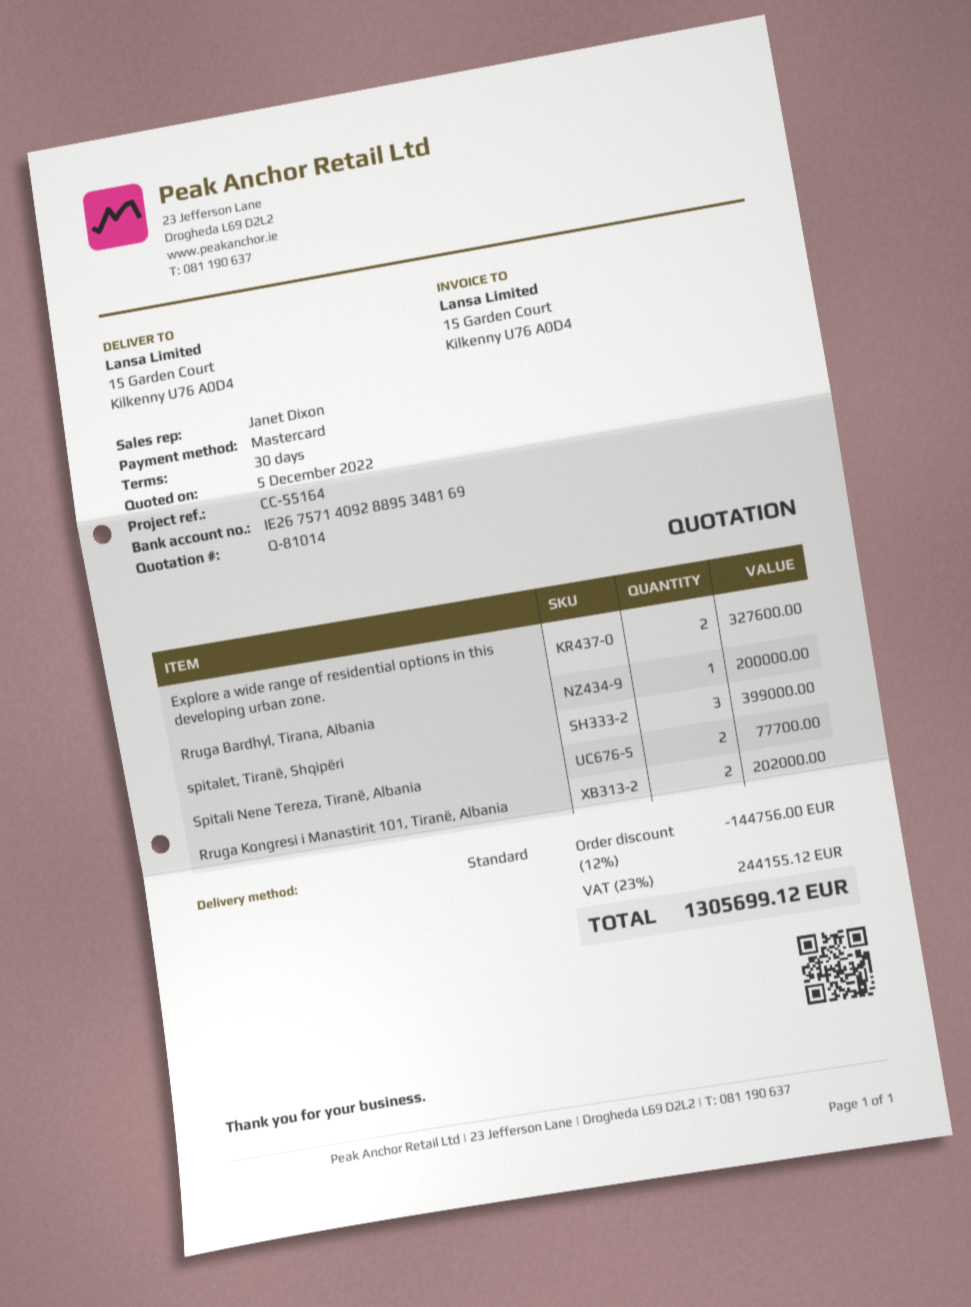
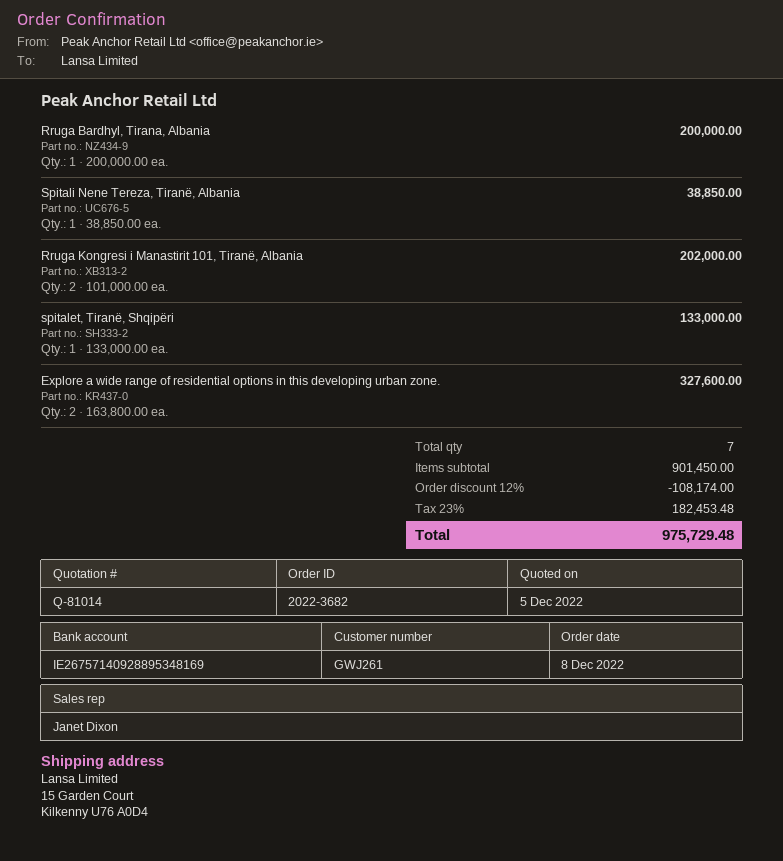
spitalet, Tiranë, Shqipëri: 3 for 399000.00 -> 1 for 133000.00
Spitali Nene Tereza, Tiranë, Albania: 2 for 77700.00 -> 1 for 38850.00
discount: 12% = 144756.00 -> 12% = 108174.00
tax: 23% = 244155.12 -> 23% = 182453.48
total: 1305699.12 -> 975729.48

